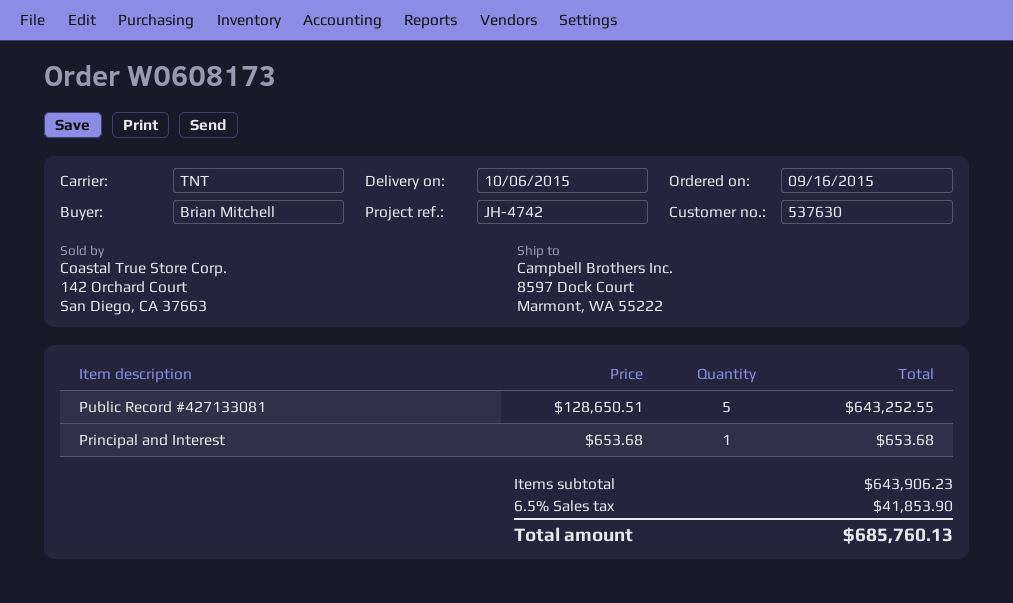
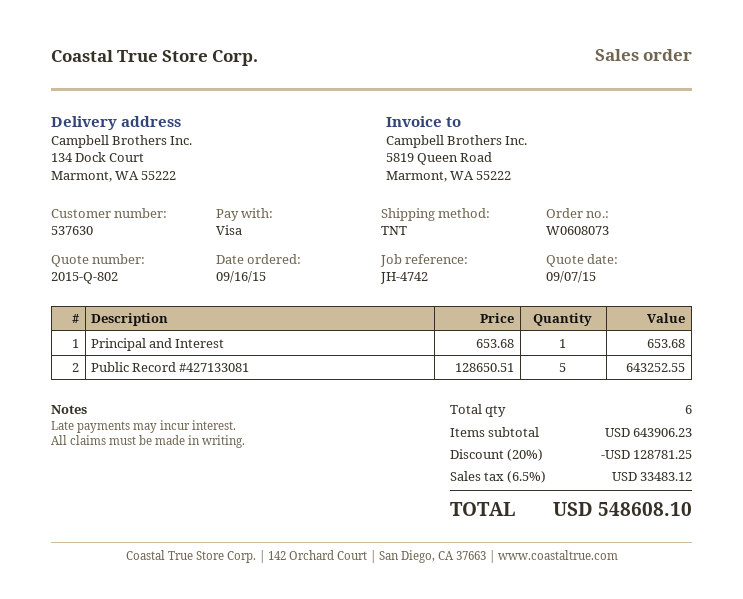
order number: W0608173 -> W0608073
ship to: 8597 Dock Court, Marmont, WA 55222 -> 134 Dock Court, Marmont, WA 55222
discount: none -> 20% = 128781.25
tax: 6.5% = 41853.90 -> 6.5% = 33483.12
total: 685760.13 -> 548608.10

